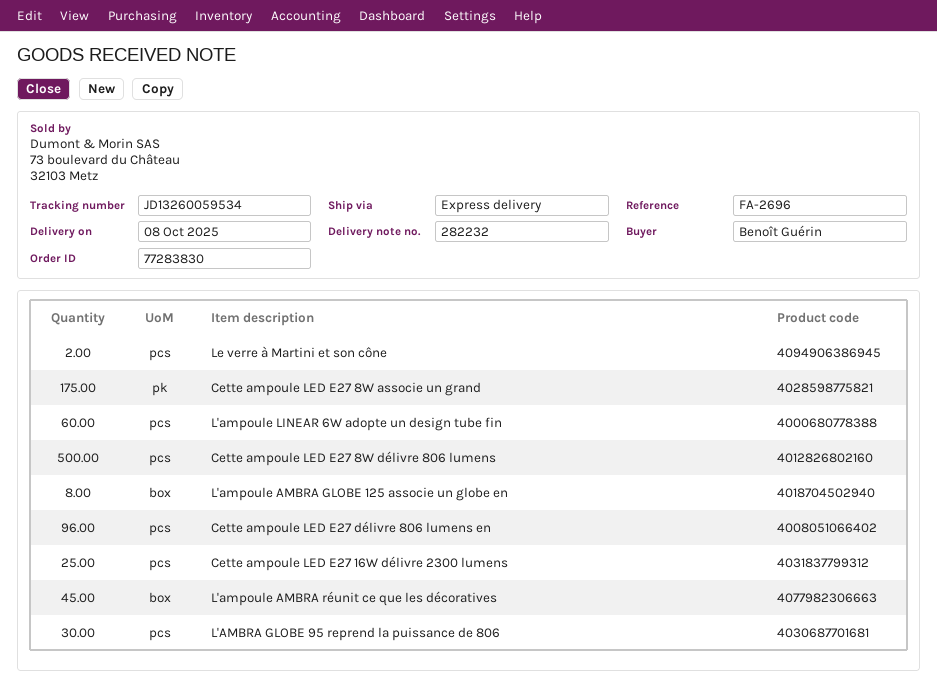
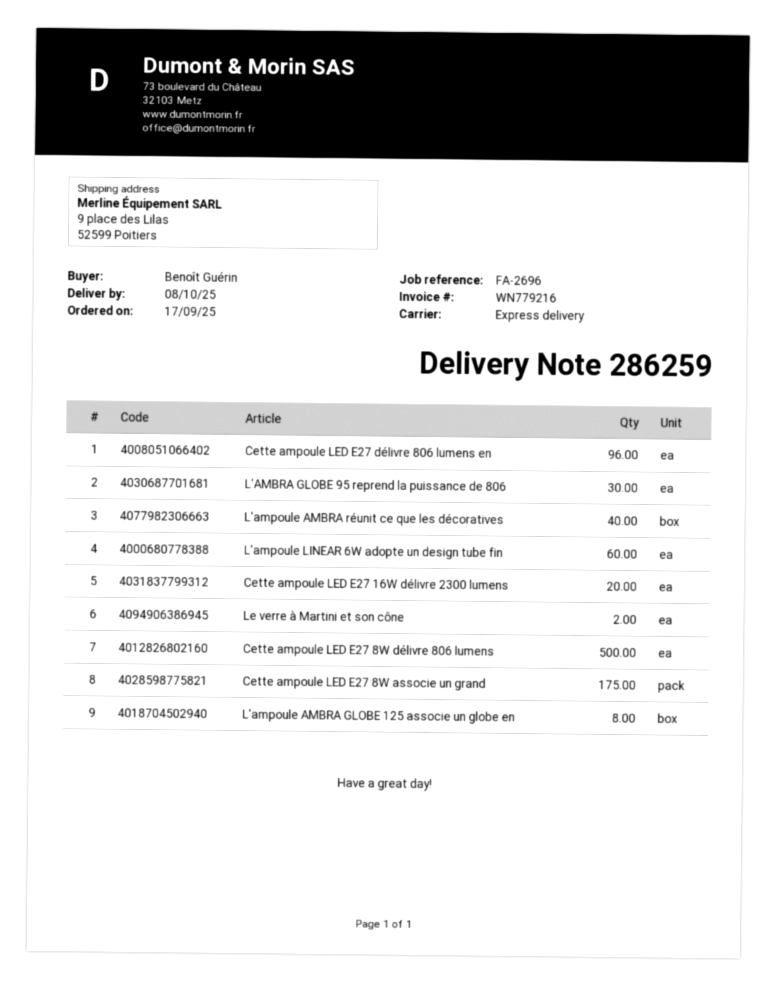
delivery note number: 282232 -> 286259
Cette ampoule LED E27 16W délivre 2300 lumens: 25 -> 20
L'ampoule AMBRA réunit ce que les décoratives: 45 -> 40

